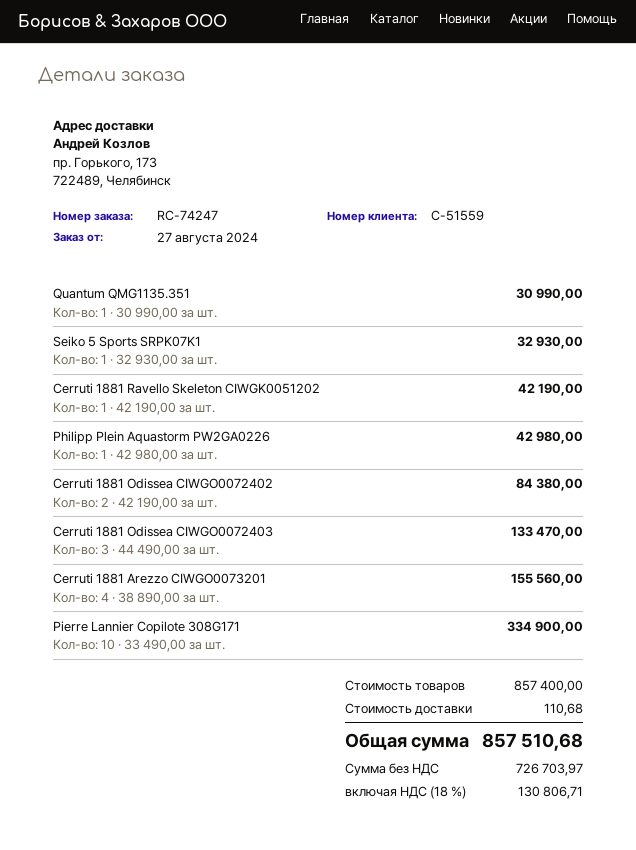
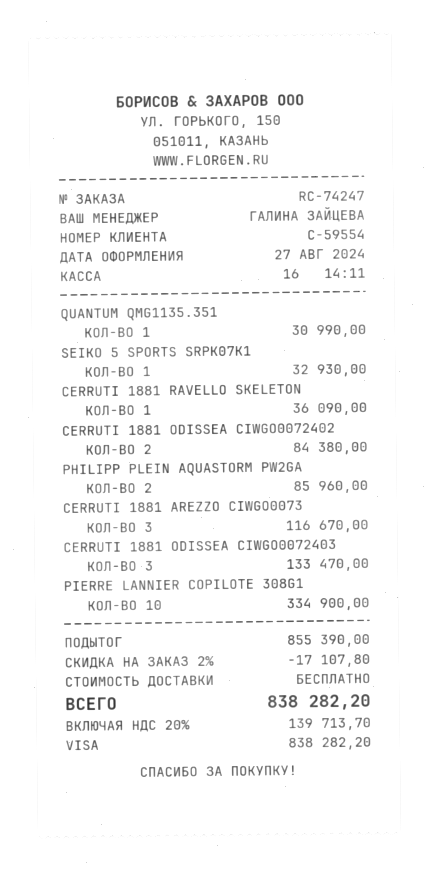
customer number: C-51559 -> C-59554
Cerruti 1881 Ravello Skeleton CIWGK0051202: 1 for 42190.00 -> 1 for 36090.00
Philipp Plein Aquastorm PW2GA0226: 1 for 42980.00 -> 2 for 85960.00
Cerruti 1881 Arezzo CIWGO0073201: 4 for 155560.00 -> 3 for 116670.00
subtotal: 857400.00 -> 855390.00
discount: none -> 2% = 17107.80
shipping: 110.68 -> 0.00
tax: 18% = 130806.71 -> 20% = 139713.70
total: 857510.68 -> 838282.20

